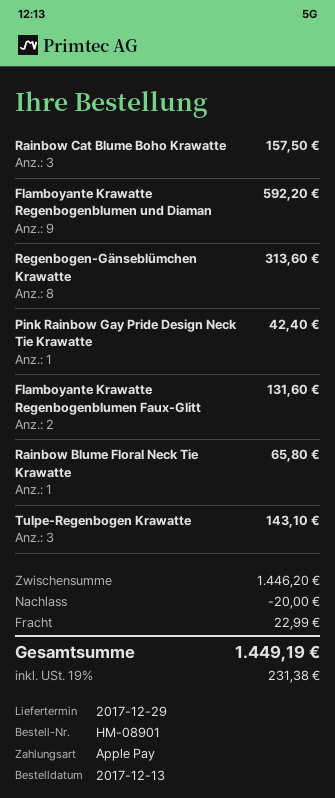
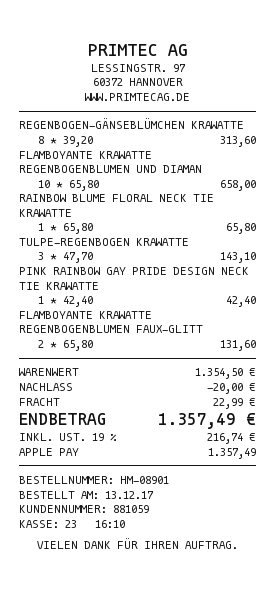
Rainbow Cat Blume Boho Krawatte: 3 for 157.50 -> none
Flamboyante Krawatte Regenbogenblumen und Diaman: 9 for 592.20 -> 10 for 658.00
subtotal: 1446.20 -> 1354.50
tax: 19% = 231.38 -> 19% = 216.74
total: 1449.19 -> 1357.49

